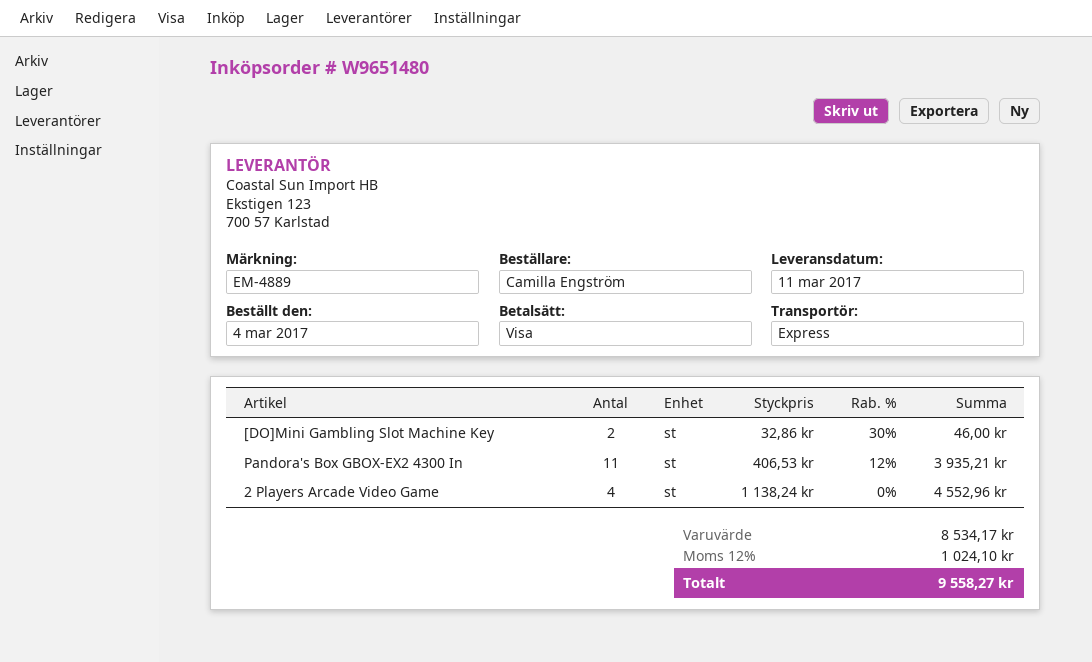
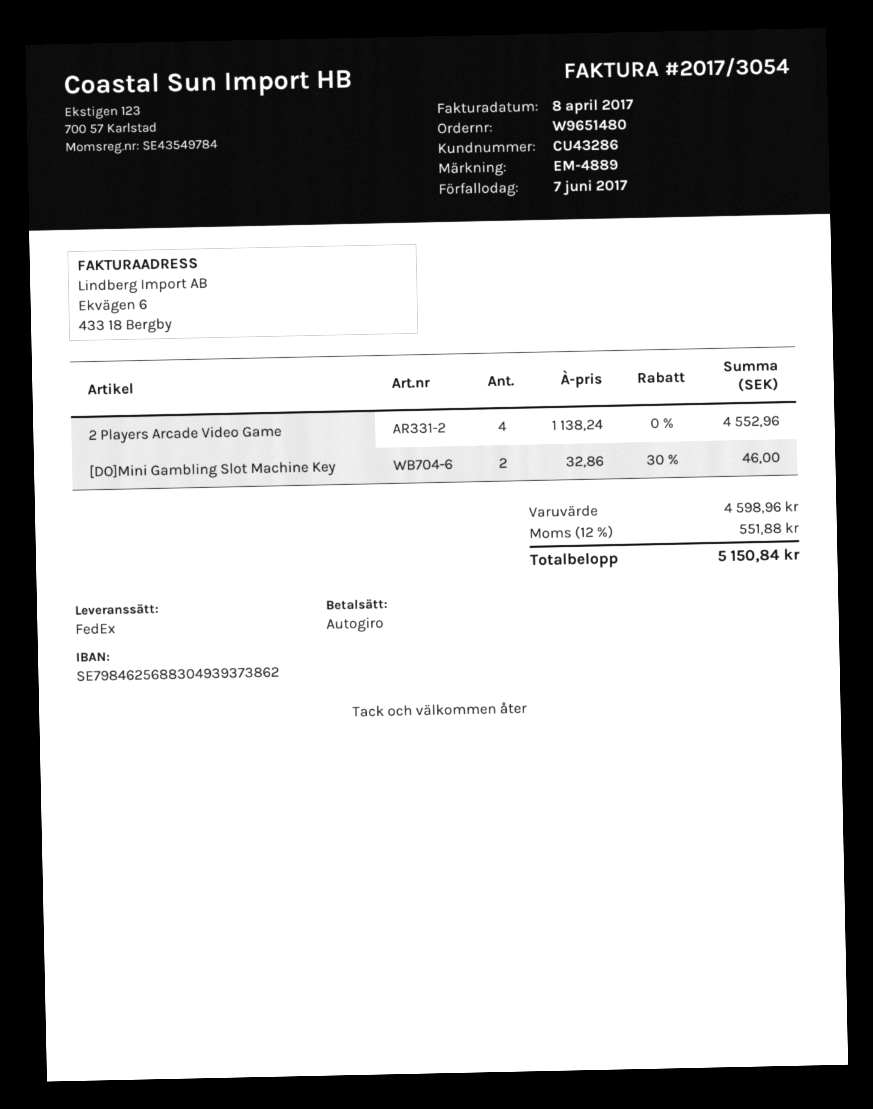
payment method: Visa -> direct debit
shipping method: express -> FedEx
Pandora's Box GBOX-EX2 4300 In: 11 x 406.53 - 12% = 3935.21 -> none
subtotal: 8534.17 -> 4598.96
tax: 12% = 1024.10 -> 12% = 551.88
total: 9558.27 -> 5150.84

